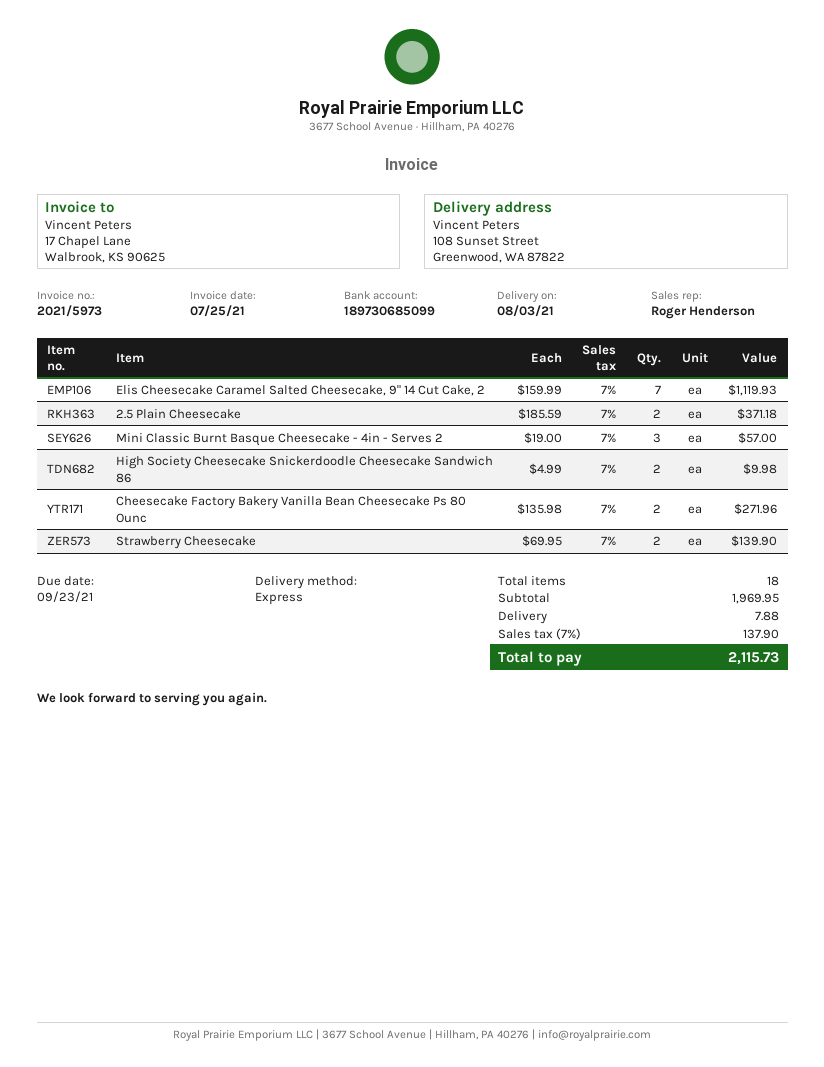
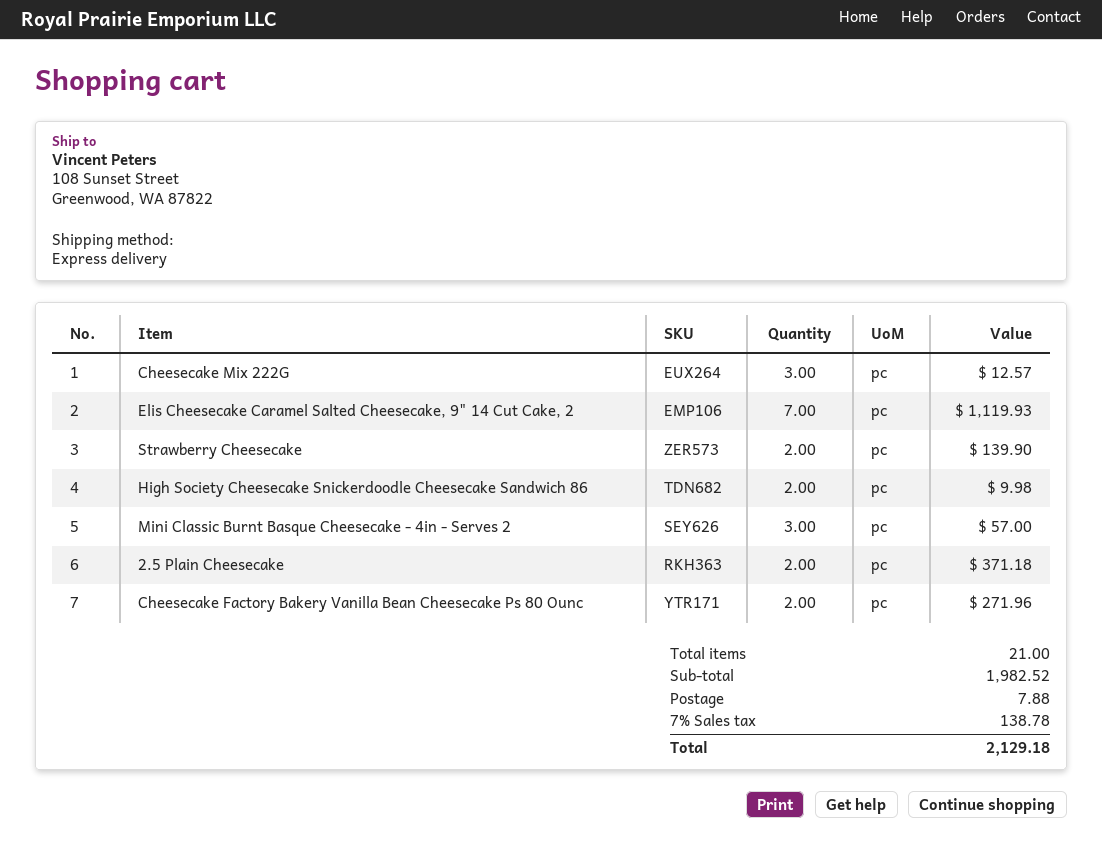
Cheesecake Mix 222G: none -> 3 for 12.57
total quantity: 18 -> 21
subtotal: 1969.95 -> 1982.52
tax: 7% = 137.90 -> 7% = 138.78
total: 2115.73 -> 2129.18

